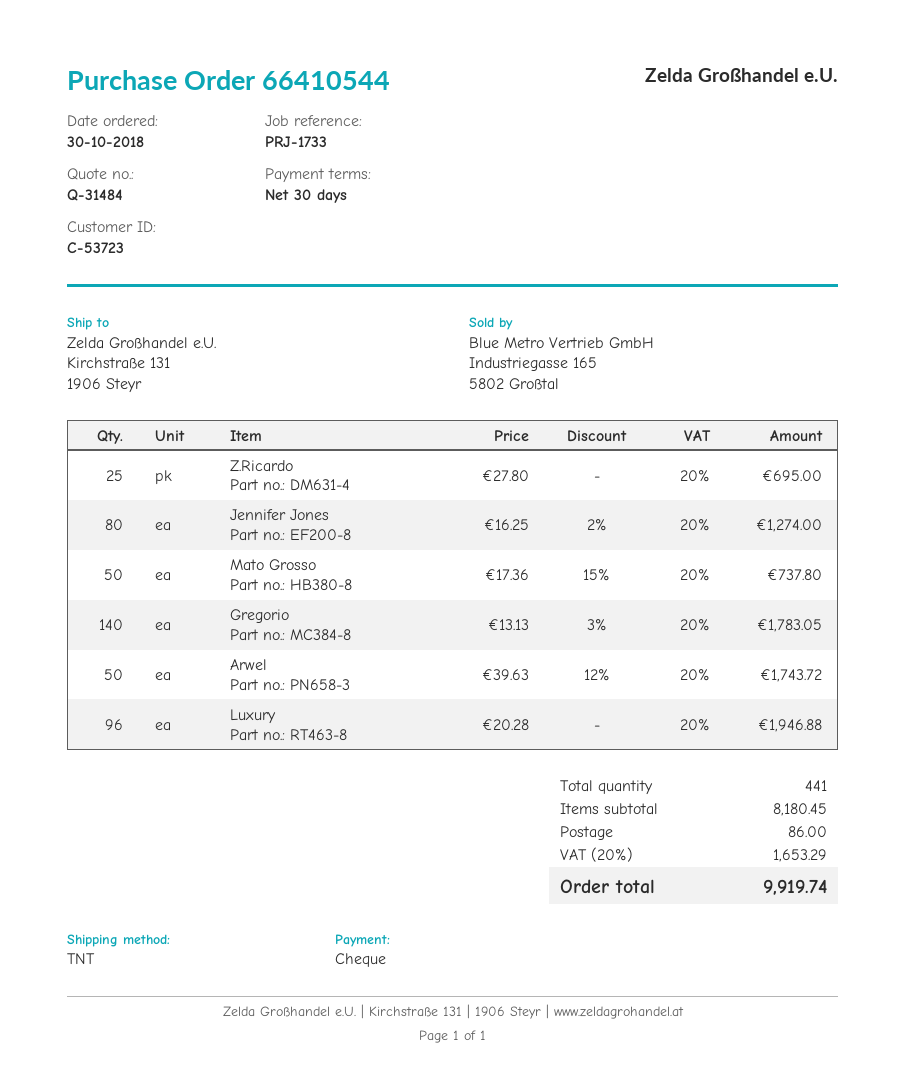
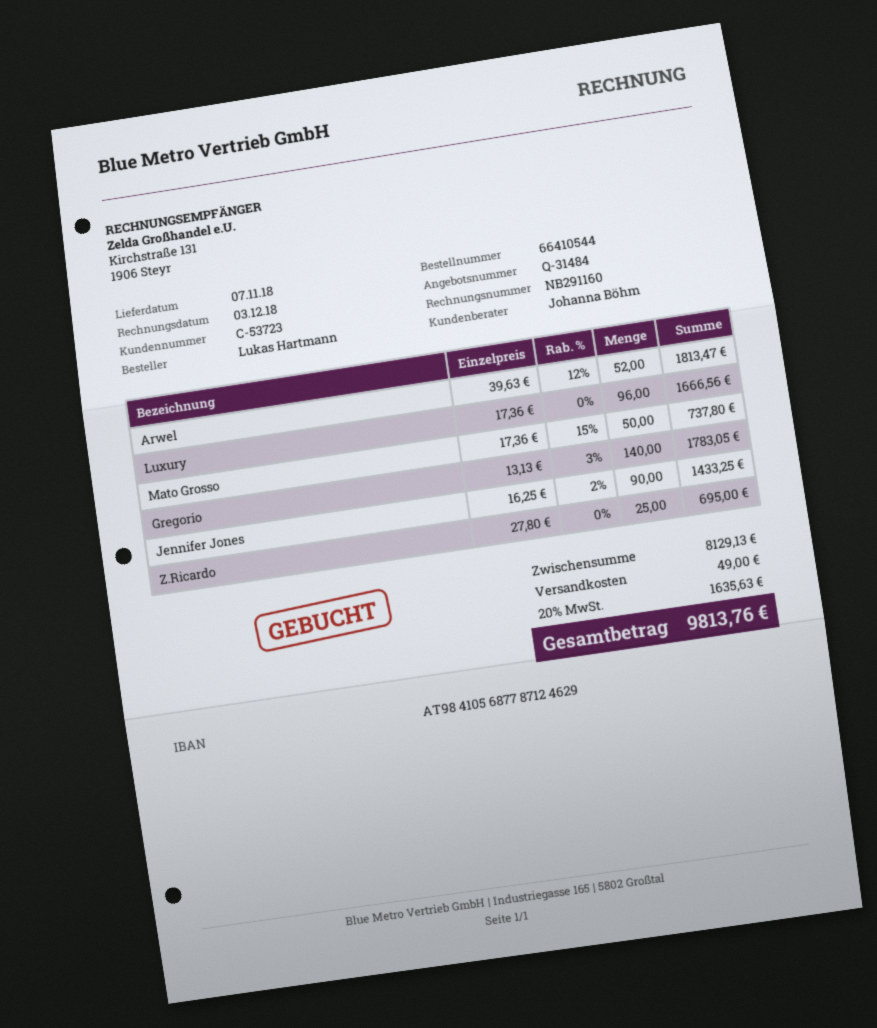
Jennifer Jones: 80 x 16.25 - 2% = 1274.00 -> 90 x 16.25 - 2% = 1433.25
Arwel: 50 x 39.63 - 12% = 1743.72 -> 52 x 39.63 - 12% = 1813.47
Luxury: 96 x 20.28 = 1946.88 -> 96 x 17.36 = 1666.56
subtotal: 8180.45 -> 8129.13
shipping: 86.00 -> 49.00
tax: 20% = 1653.29 -> 20% = 1635.63
total: 9919.74 -> 9813.76

